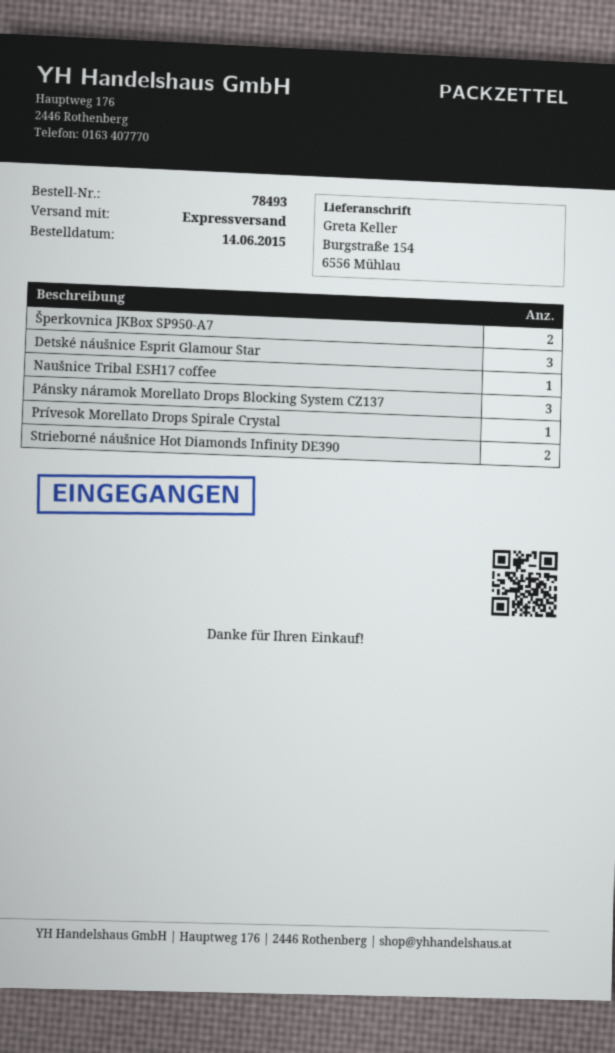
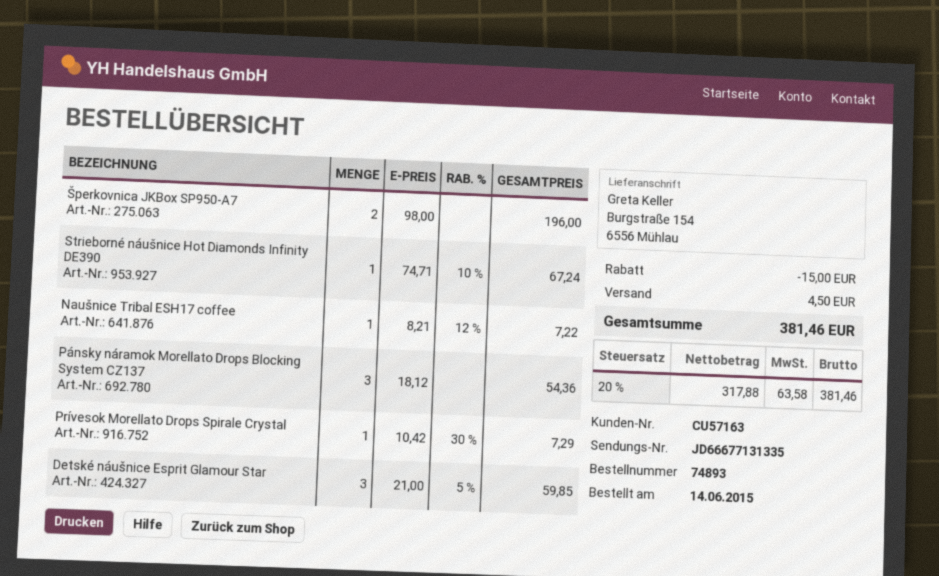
order number: 78493 -> 74893
Strieborné náušnice Hot Diamonds Infinity DE390: 2 -> 1

